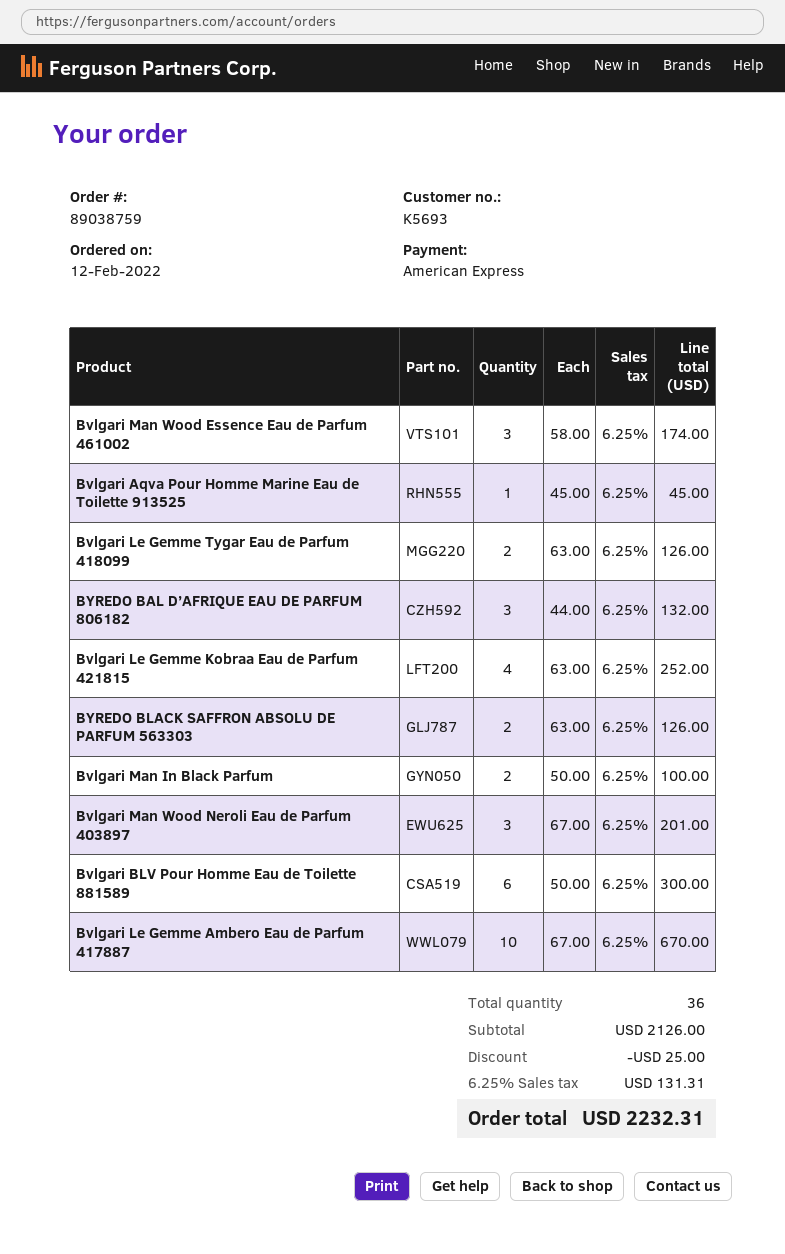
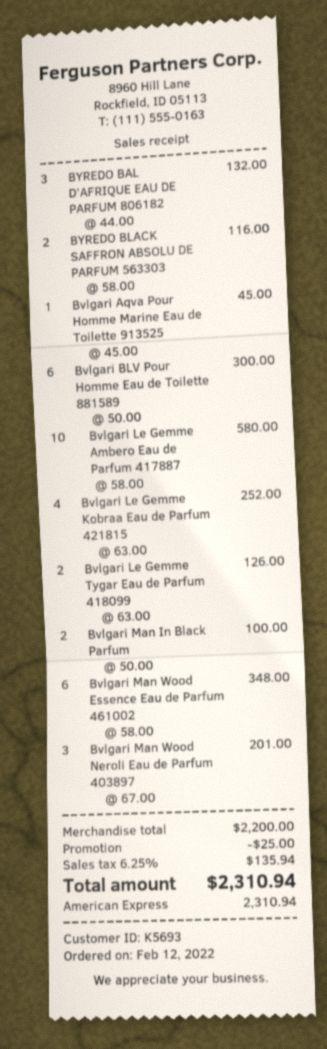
Bvlgari Man Wood Essence Eau de Parfum 461002: 3 x 58.00 = 174.00 -> 6 x 58.00 = 348.00
BYREDO BLACK SAFFRON ABSOLU DE PARFUM 563303: 2 x 63.00 = 126.00 -> 2 x 58.00 = 116.00
Bvlgari Le Gemme Ambero Eau de Parfum 417887: 10 x 67.00 = 670.00 -> 10 x 58.00 = 580.00
subtotal: 2126.00 -> 2200.00
tax: 6.25% = 131.31 -> 6.25% = 135.94
total: 2232.31 -> 2310.94

